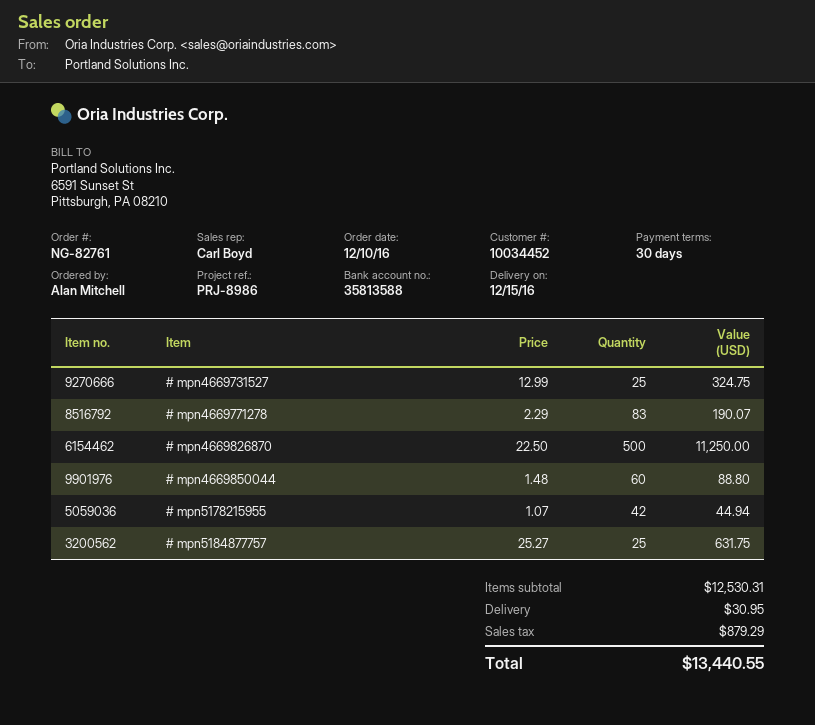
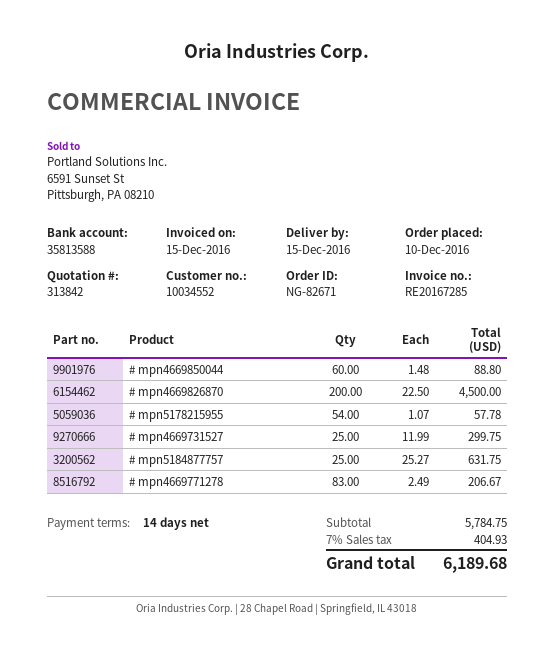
order number: NG-82761 -> NG-82671
payment terms: 30 days -> 14 days
customer number: 10034452 -> 10034552
# mpn4669731527: 25 x 12.99 = 324.75 -> 25 x 11.99 = 299.75
# mpn4669771278: 83 x 2.29 = 190.07 -> 83 x 2.49 = 206.67
# mpn4669826870: 500 x 22.50 = 11250.00 -> 200 x 22.50 = 4500.00
# mpn5178215955: 42 x 1.07 = 44.94 -> 54 x 1.07 = 57.78
subtotal: 12530.31 -> 5784.75
shipping: 30.95 -> none
tax: 879.29 -> 404.93
total: 13440.55 -> 6189.68

